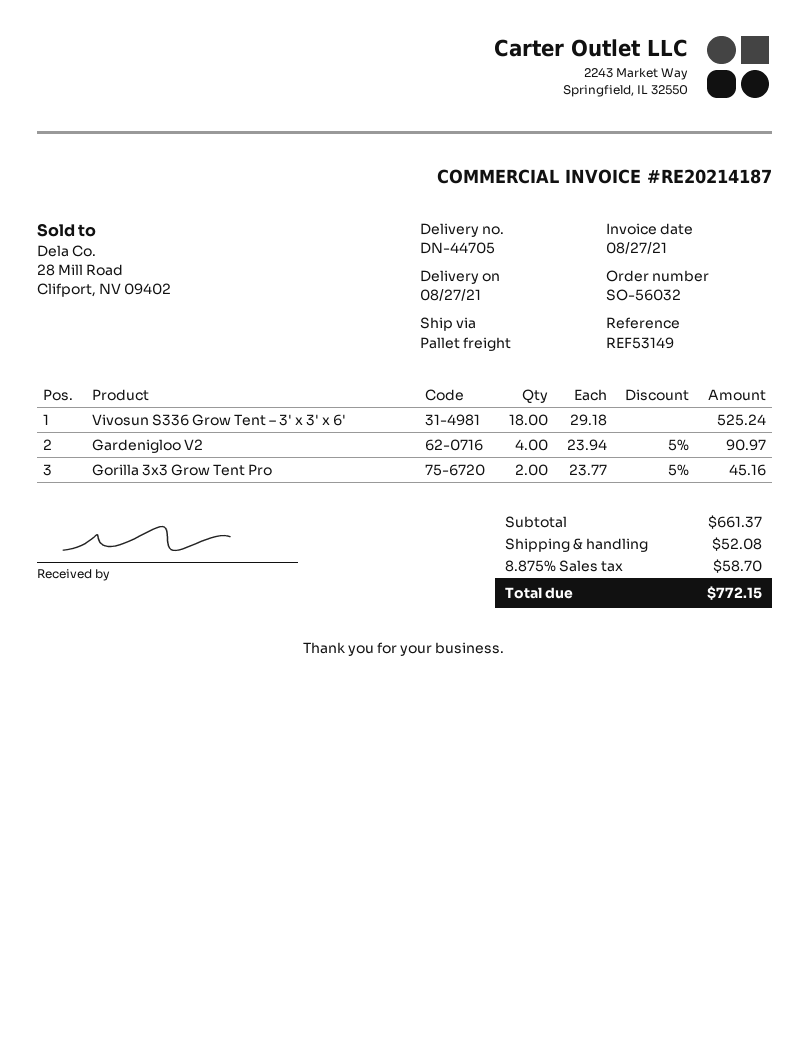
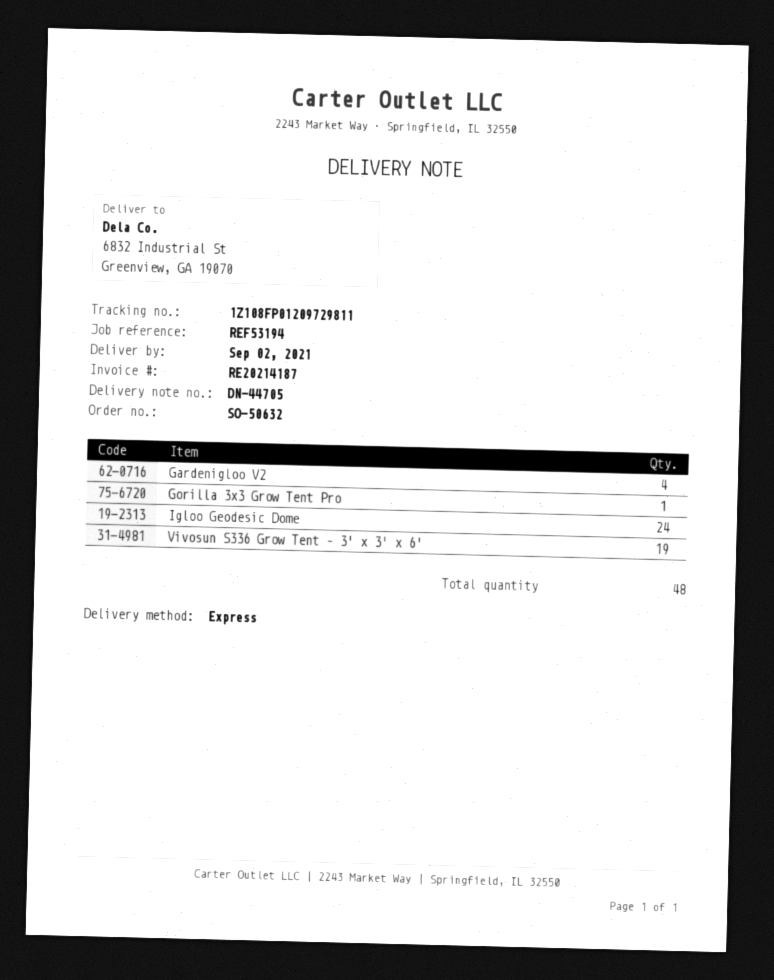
order number: SO-56032 -> SO-50632
delivery date: 2021-08-27 -> 2021-09-02
reference: REF53149 -> REF53194
shipping method: pallet freight -> express
Vivosun S336 Grow Tent – 3' x 3' x 6': 18 -> 19
Gorilla 3x3 Grow Tent Pro: 2 -> 1
Igloo Geodesic Dome: none -> 24

